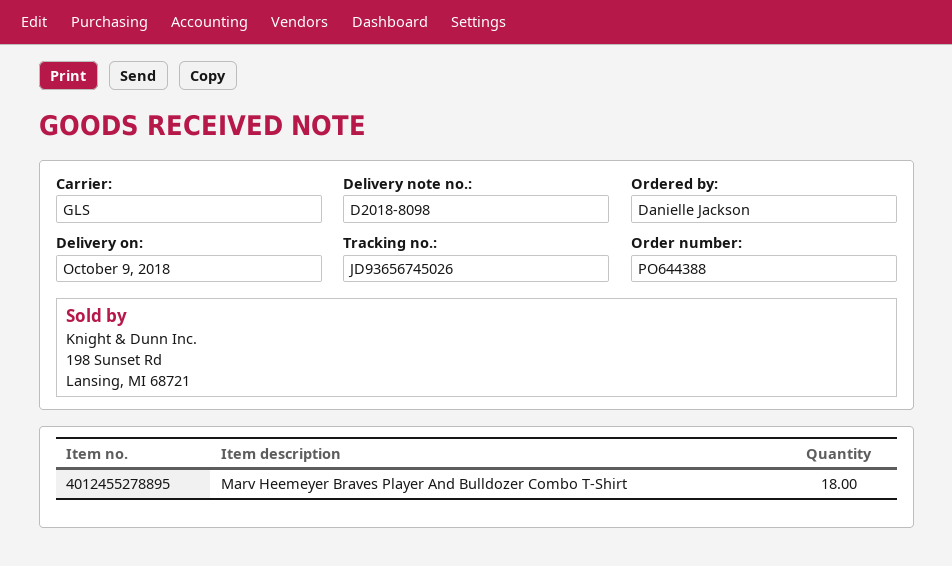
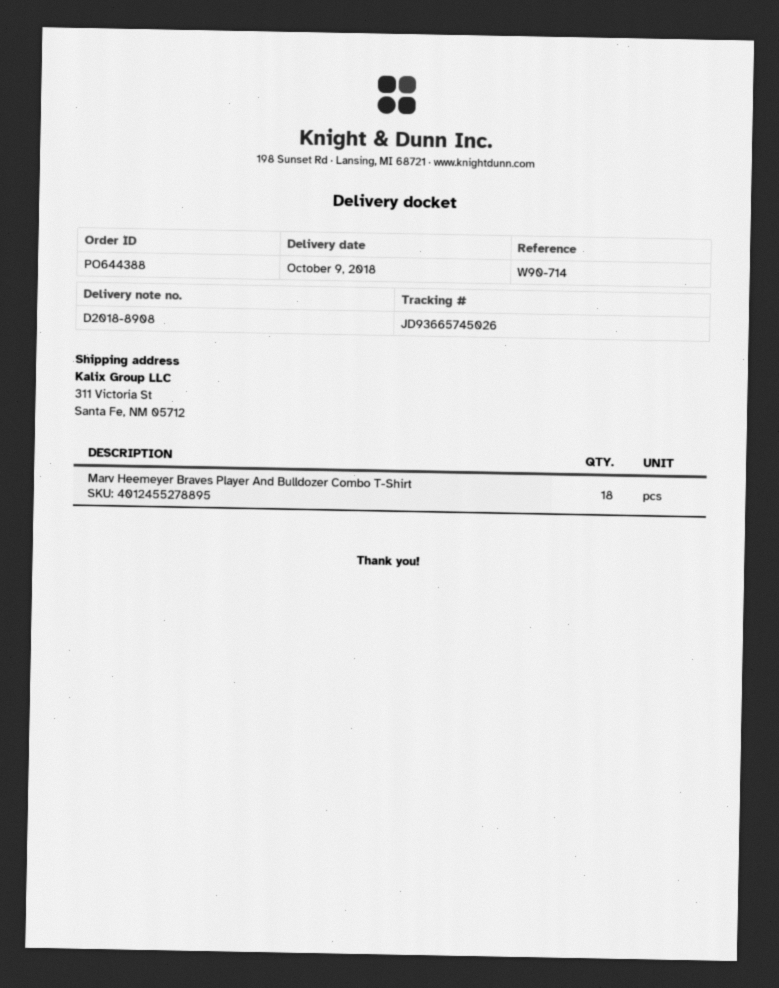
delivery note number: D2018-8098 -> D2018-8908
tracking number: JD93656745026 -> JD93665745026

